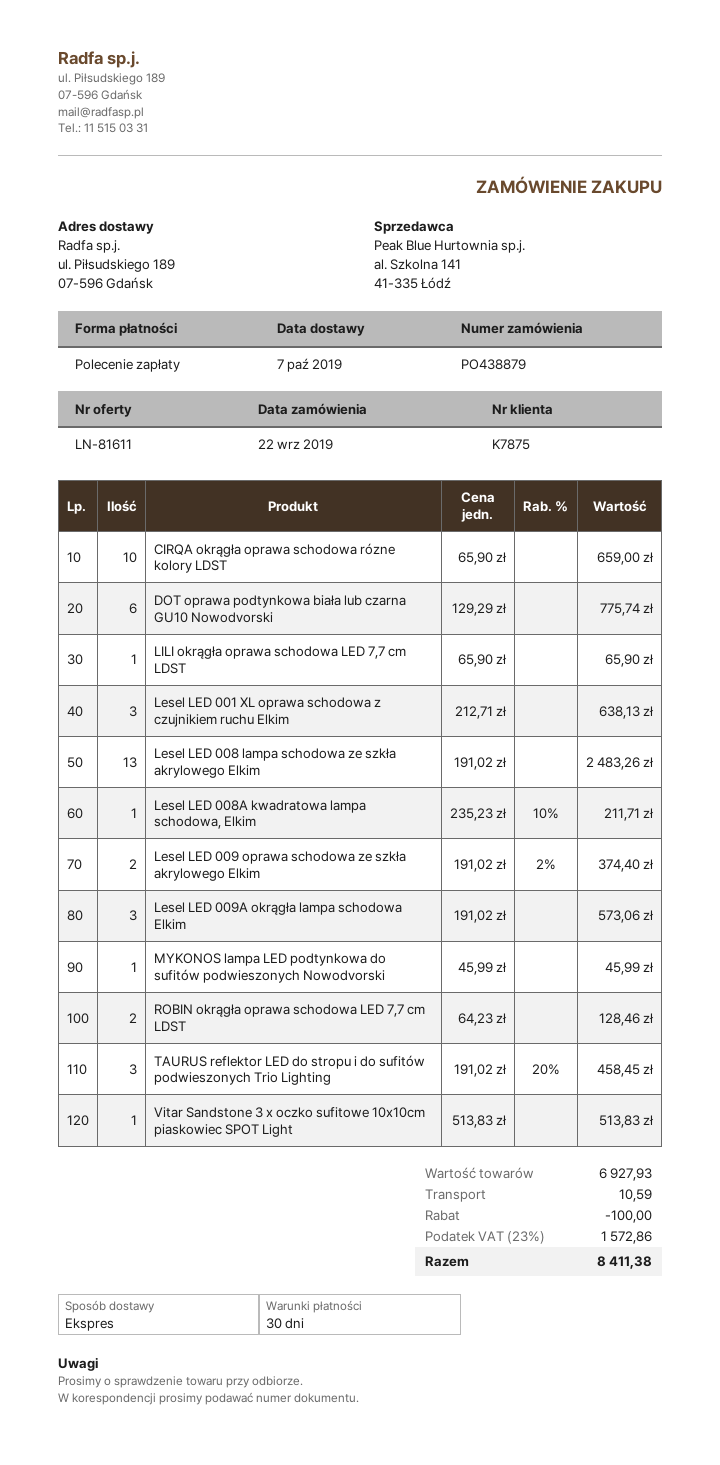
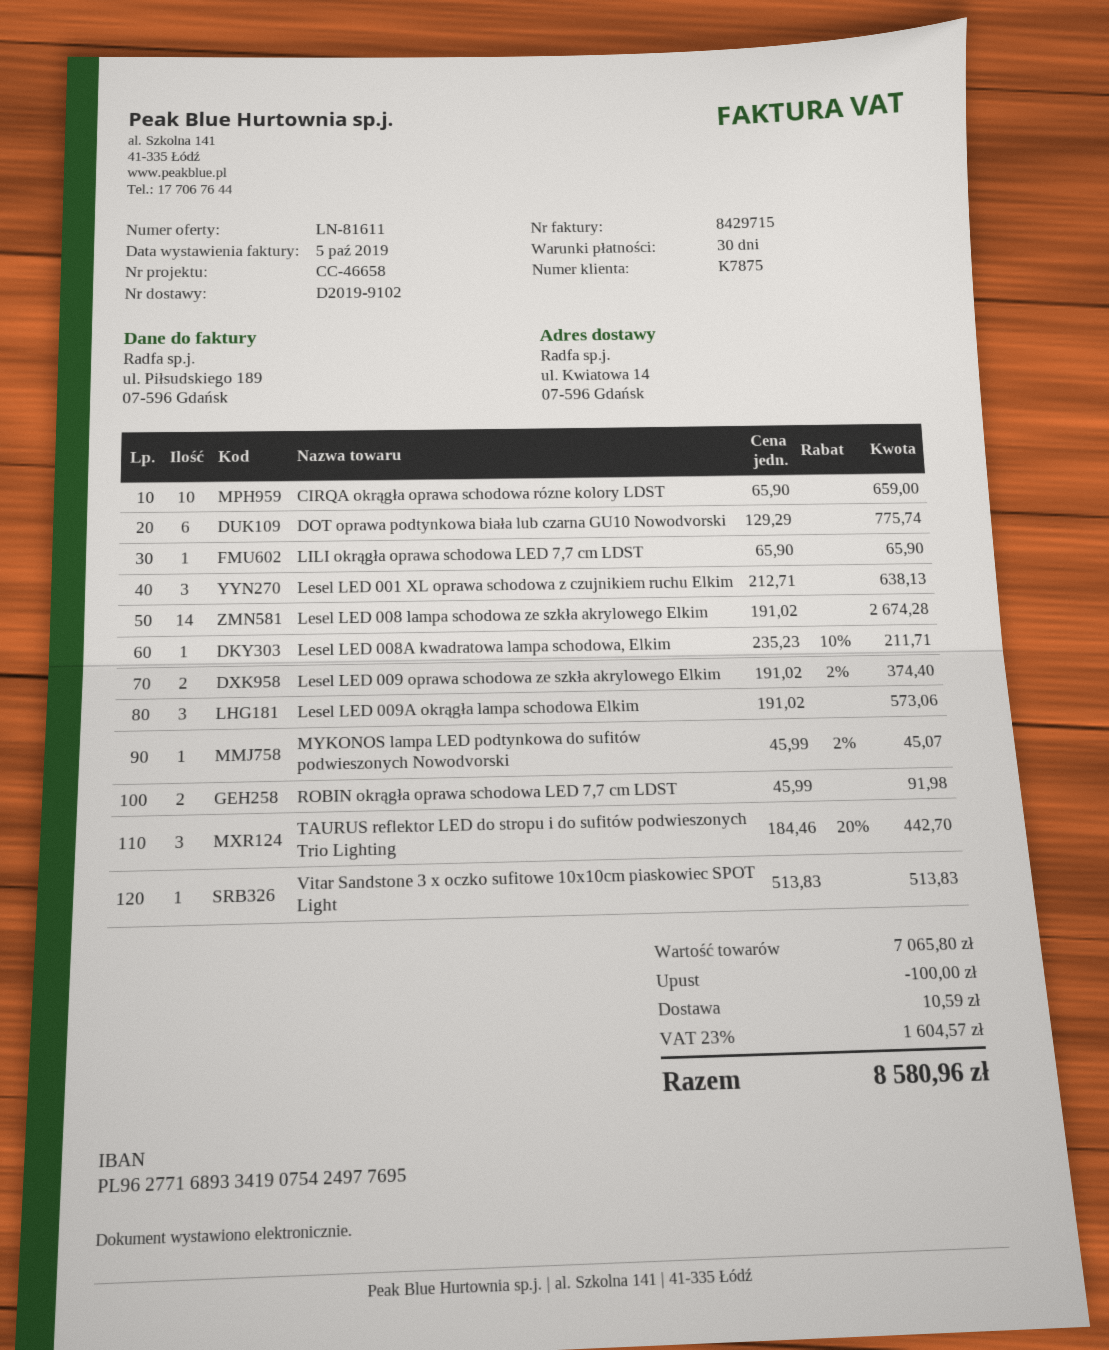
ship to: ul. Piłsudskiego 189, 07-596 Gdańsk -> ul. Kwiatowa 14, 07-596 Gdańsk
Lesel LED 008 lampa schodowa ze szkła akrylowego Elkim: 13 x 191.02 = 2483.26 -> 14 x 191.02 = 2674.28
MYKONOS lampa LED podtynkowa do sufitów podwieszonych Nowodvorski: 1 x 45.99 = 45.99 -> 1 x 45.99 - 2% = 45.07
ROBIN okrągła oprawa schodowa LED 7,7 cm LDST: 2 x 64.23 = 128.46 -> 2 x 45.99 = 91.98
TAURUS reflektor LED do stropu i do sufitów podwieszonych Trio Lighting: 3 x 191.02 - 20% = 458.45 -> 3 x 184.46 - 20% = 442.70
subtotal: 6927.93 -> 7065.80
tax: 23% = 1572.86 -> 23% = 1604.57
total: 8411.38 -> 8580.96

